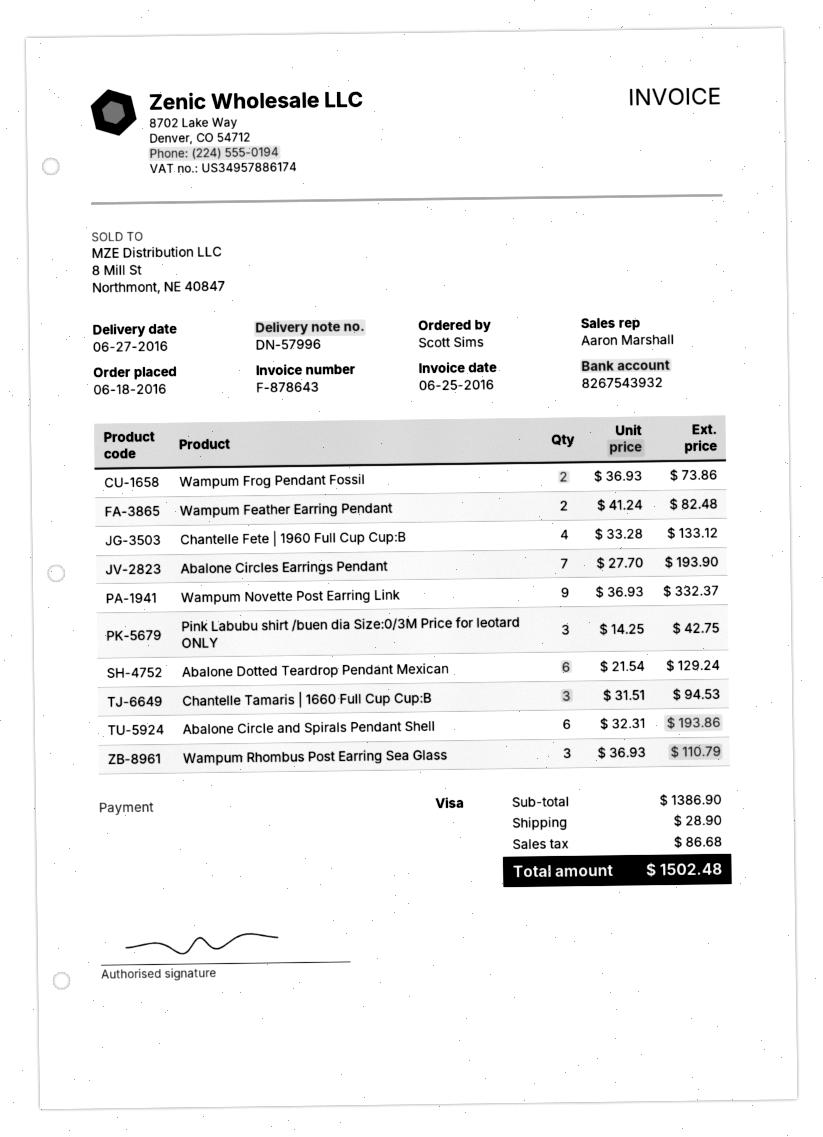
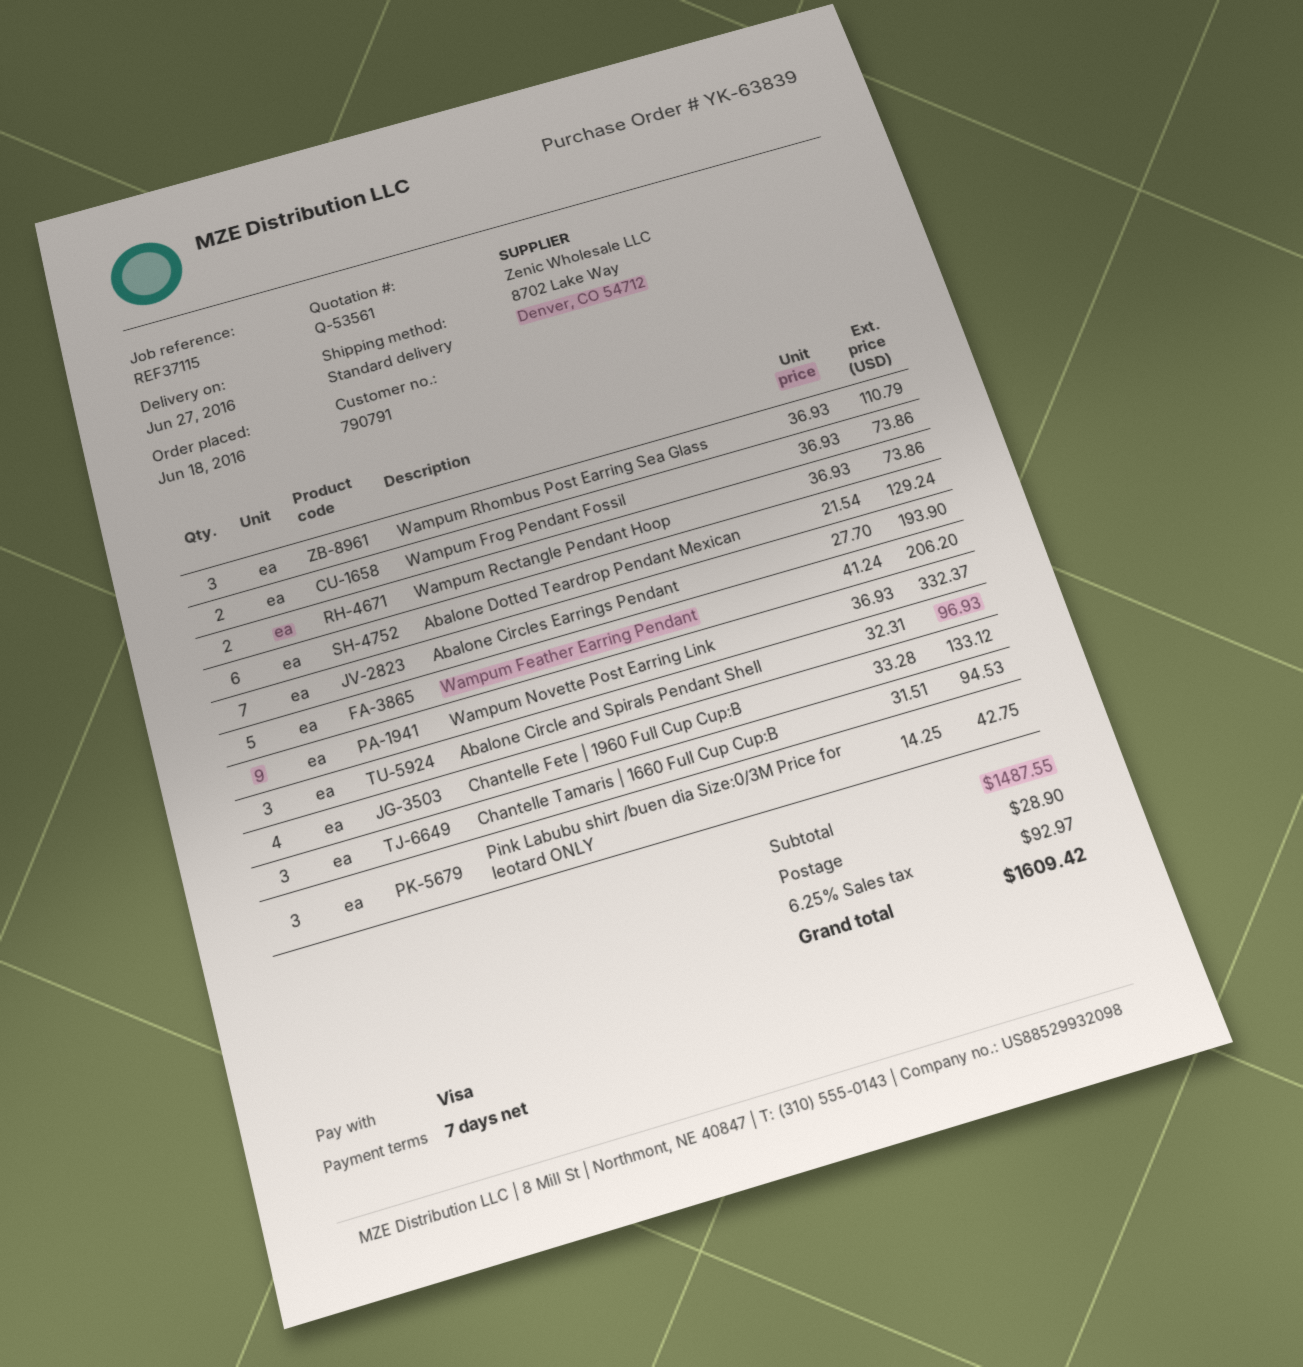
Wampum Feather Earring Pendant: 2 x 41.24 = 82.48 -> 5 x 41.24 = 206.20
Abalone Circle and Spirals Pendant Shell: 6 x 32.31 = 193.86 -> 3 x 32.31 = 96.93
Wampum Rectangle Pendant Hoop: none -> 2 x 36.93 = 73.86
subtotal: 1386.90 -> 1487.55
tax: 86.68 -> 92.97
total: 1502.48 -> 1609.42

